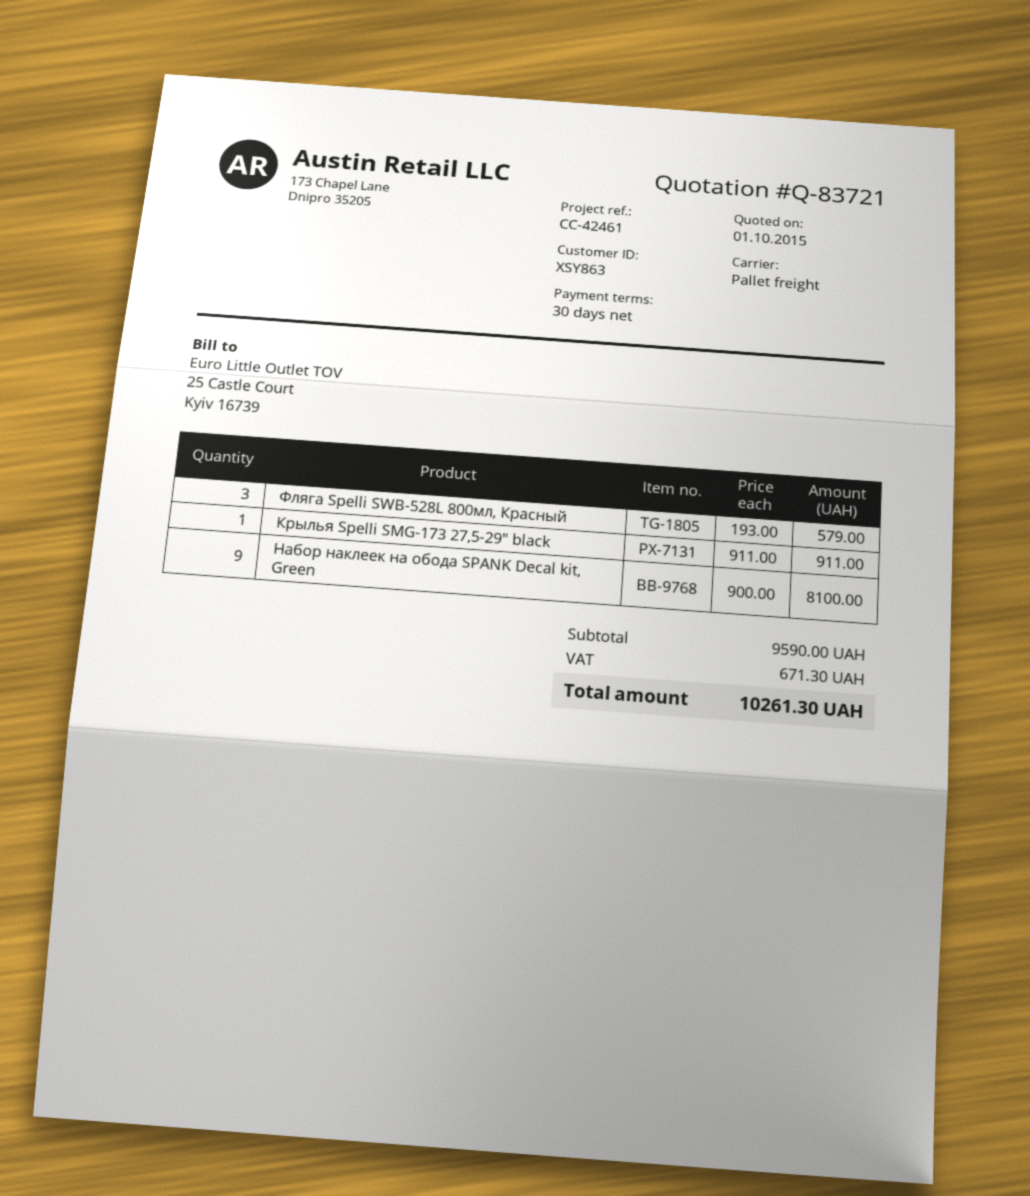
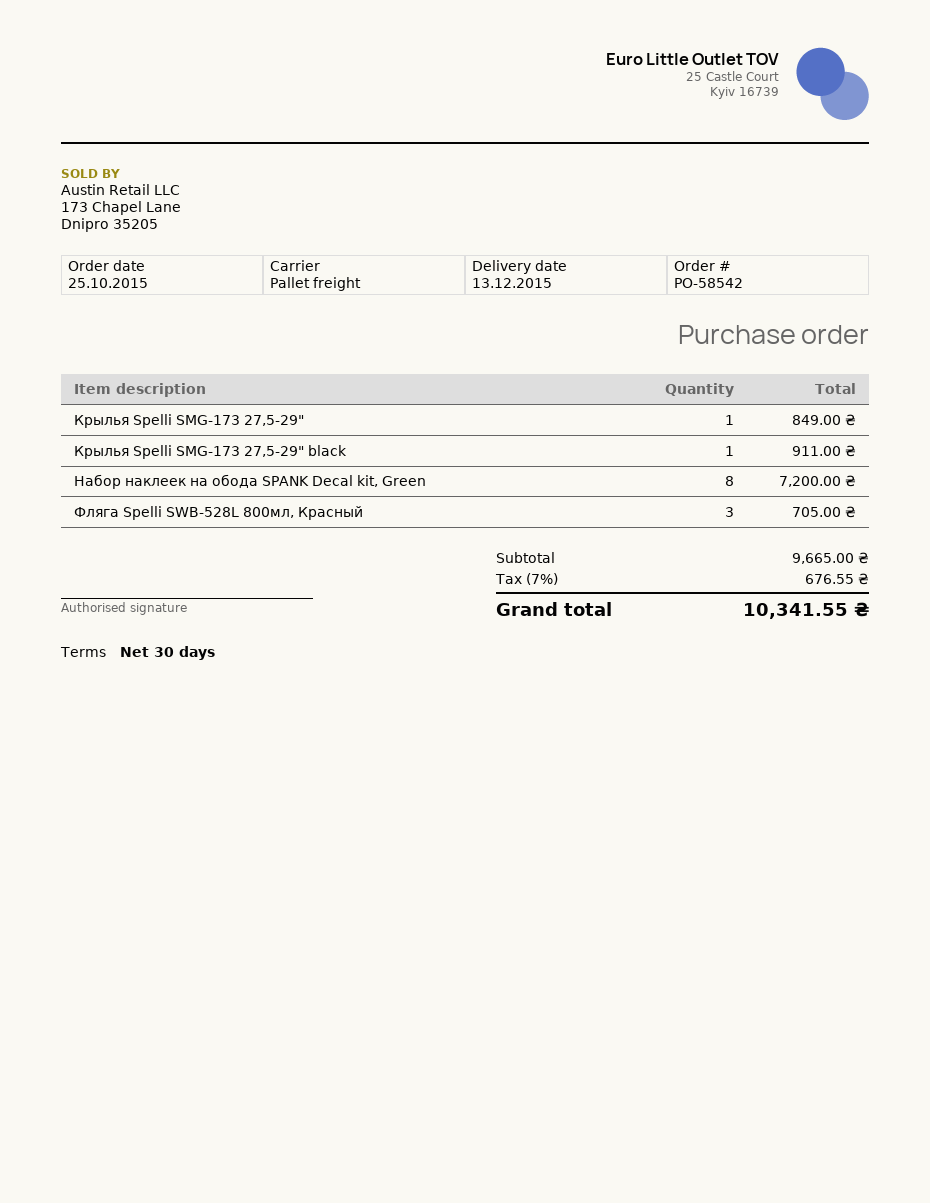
Фляга Spelli SWB-528L 800мл, Красный: 3 for 579.00 -> 3 for 705.00
Набор наклеек на обода SPANK Decal kit, Green: 9 for 8100.00 -> 8 for 7200.00
Крылья Spelli SMG-173 27,5-29": none -> 1 for 849.00
subtotal: 9590.00 -> 9665.00
tax: 671.30 -> 676.55
total: 10261.30 -> 10341.55

